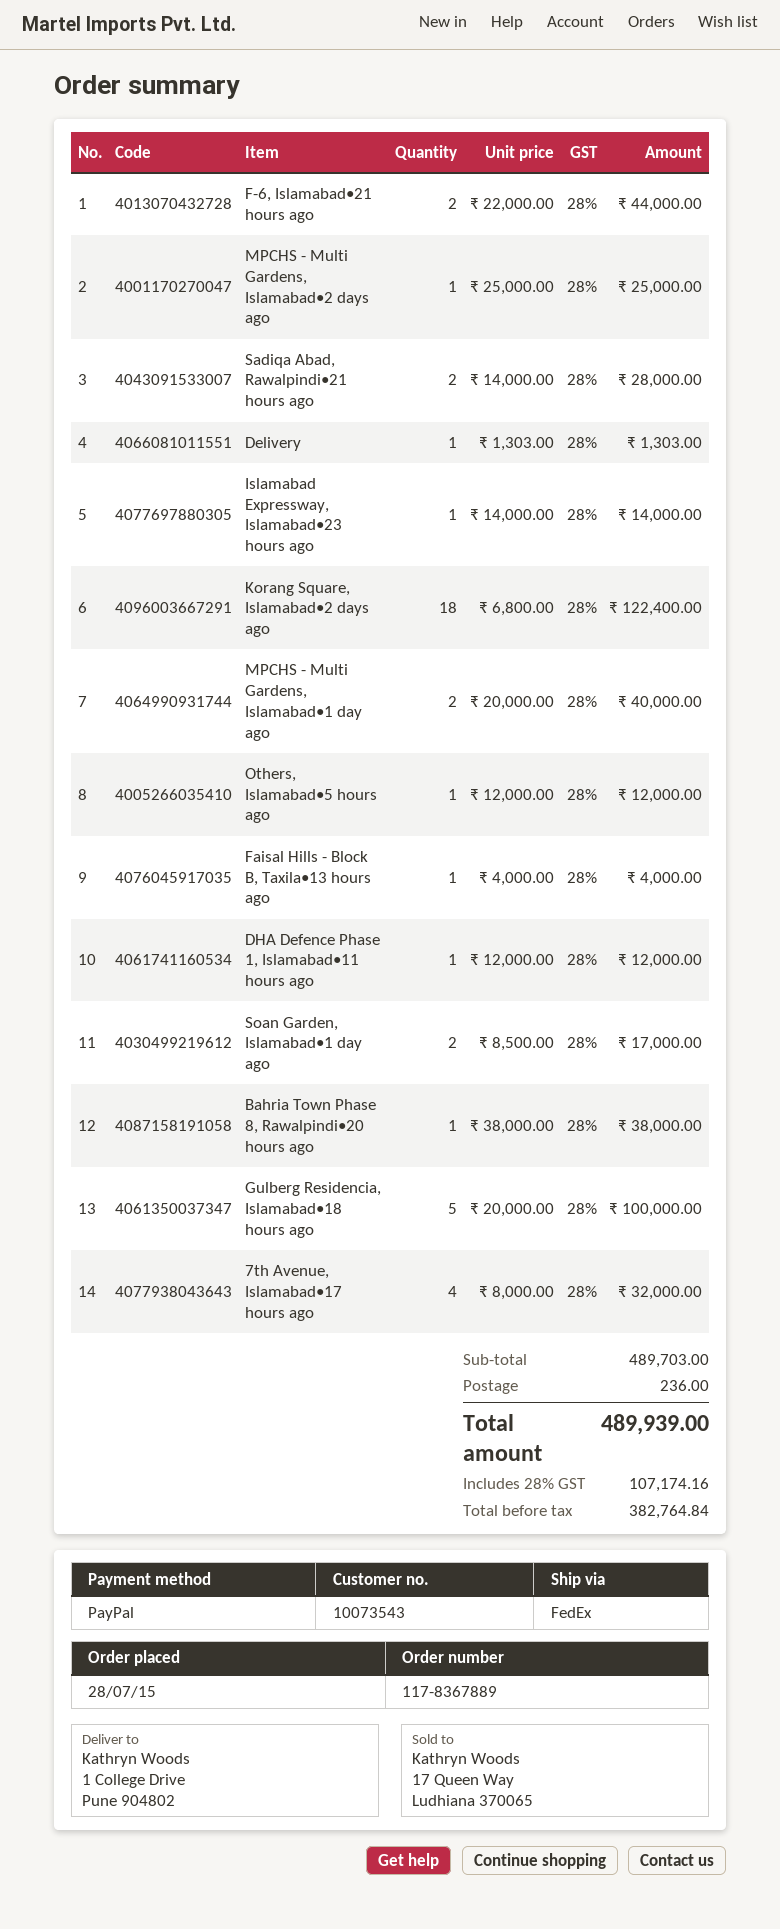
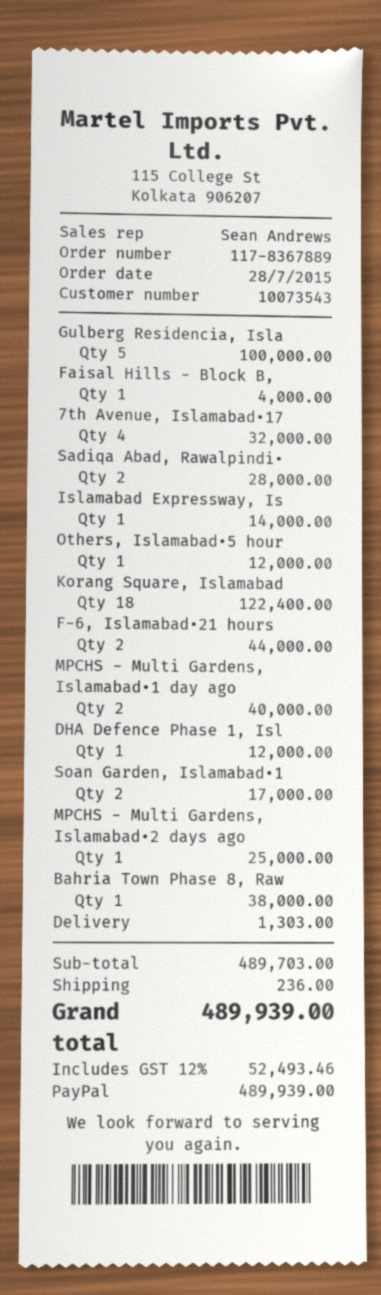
tax: 28% = 107174.16 -> 12% = 52493.46

